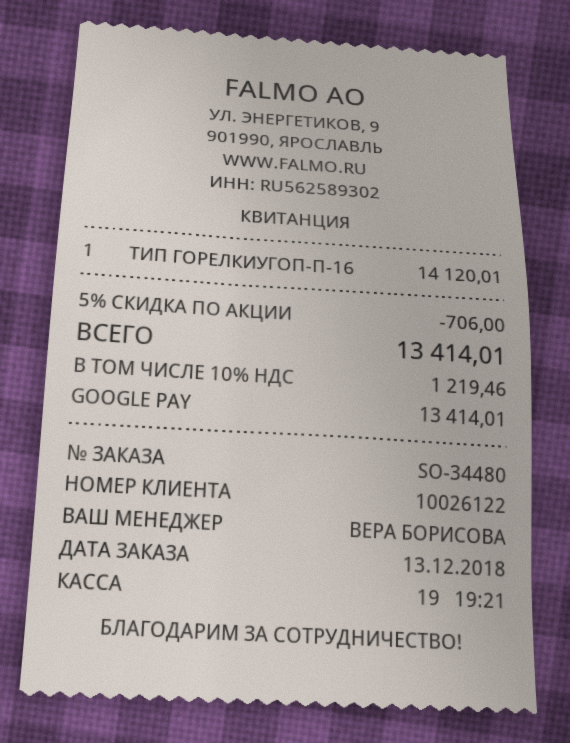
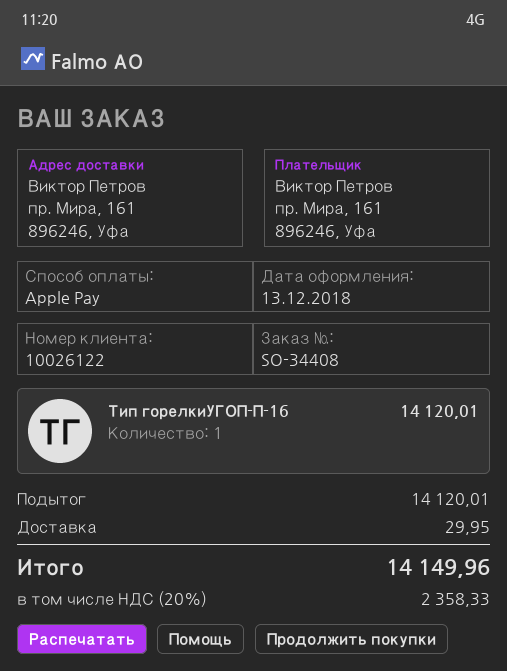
order number: SO-34480 -> SO-34408
payment method: Google Pay -> Apple Pay
discount: 5% = 706.00 -> none
shipping: none -> 29.95
tax: 10% = 1219.46 -> 20% = 2358.33
total: 13414.01 -> 14149.96

